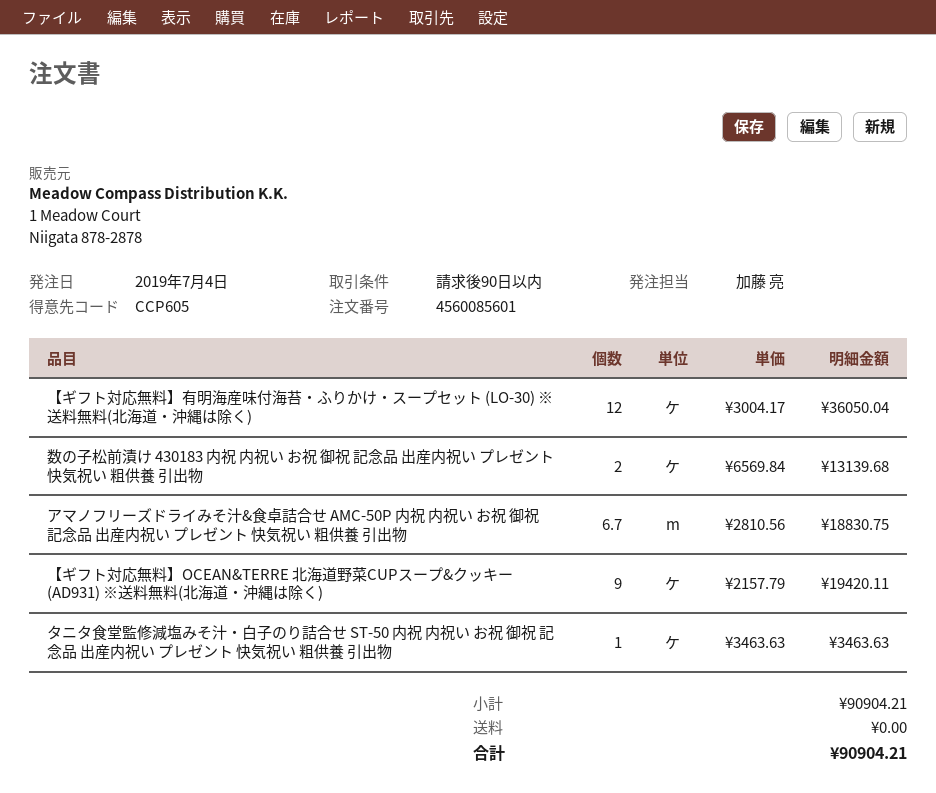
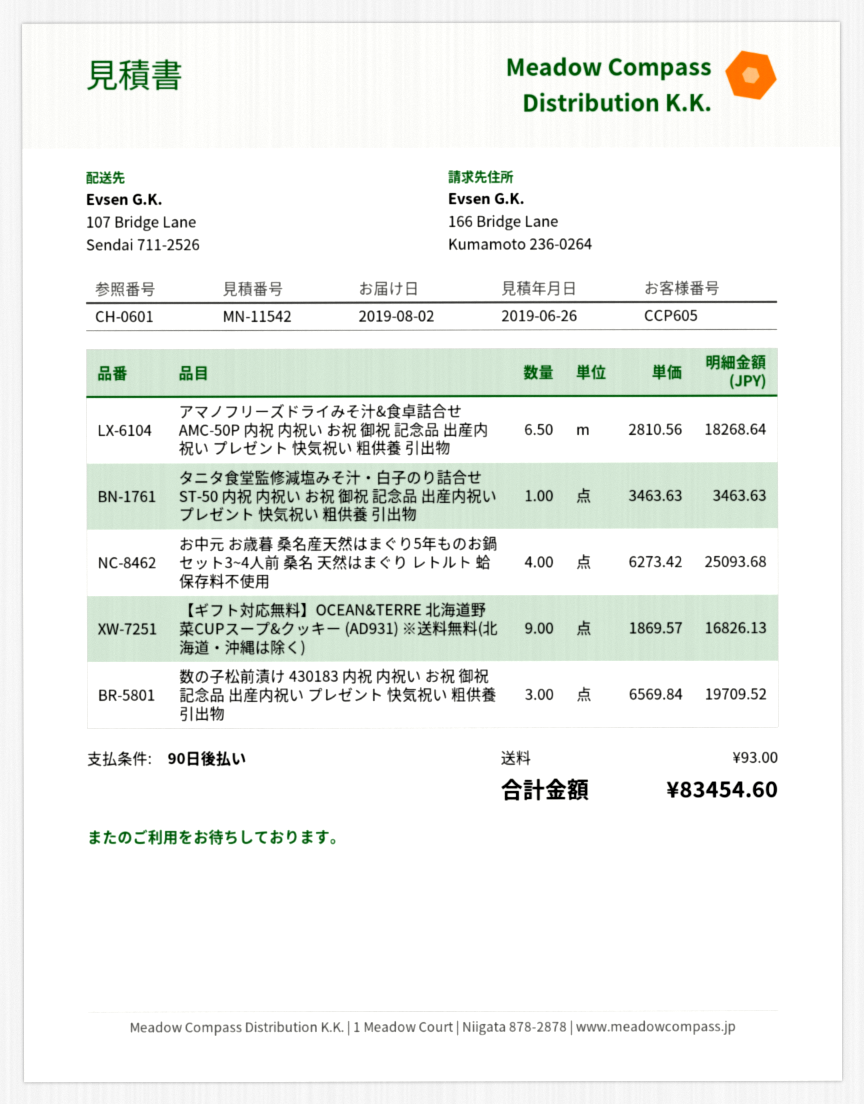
【ギフト対応無料】有明海産味付海苔・ふりかけ・スープセット (LO-30) ※送料無料(北海道・沖縄は除く): 12 x 3004.17 = 36050.04 -> none
数の子松前漬け 430183 内祝 内祝い お祝 御祝 記念品 出産内祝い プレゼント 快気祝い 粗供養 引出物: 2 x 6569.84 = 13139.68 -> 3 x 6569.84 = 19709.52
アマノフリーズドライみそ汁&食卓詰合せ AMC-50P 内祝 内祝い お祝 御祝 記念品 出産内祝い プレゼント 快気祝い 粗供養 引出物: 6.7 x 2810.56 = 18830.75 -> 6.5 x 2810.56 = 18268.64
【ギフト対応無料】OCEAN&TERRE 北海道野菜CUPスープ&クッキー (AD931) ※送料無料(北海道・沖縄は除く): 9 x 2157.79 = 19420.11 -> 9 x 1869.57 = 16826.13
お中元 お歳暮 桑名産天然はまぐり5年ものお鍋セット3~4人前 桑名 天然はまぐり レトルト 蛤 保存料不使用: none -> 4 x 6273.42 = 25093.68
shipping: 0.00 -> 93.00
total: 90904.21 -> 83454.60

